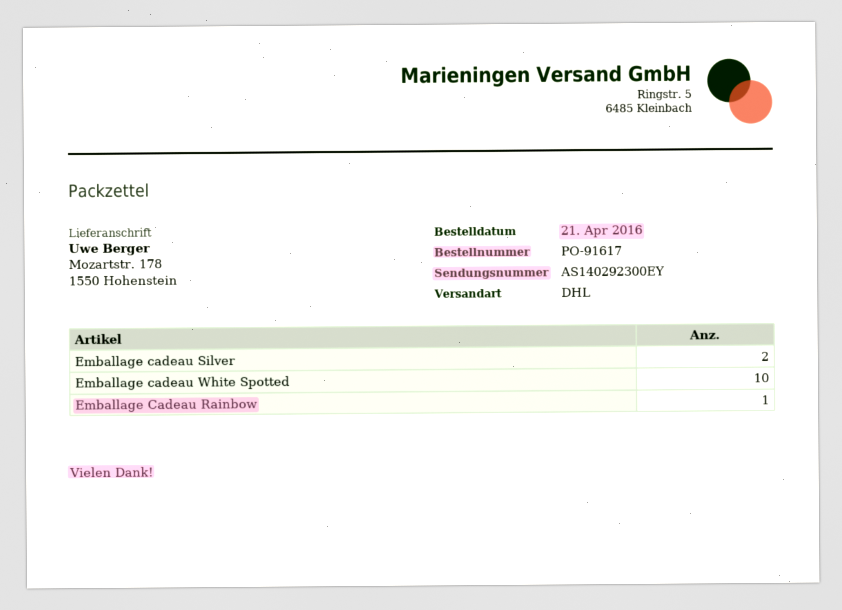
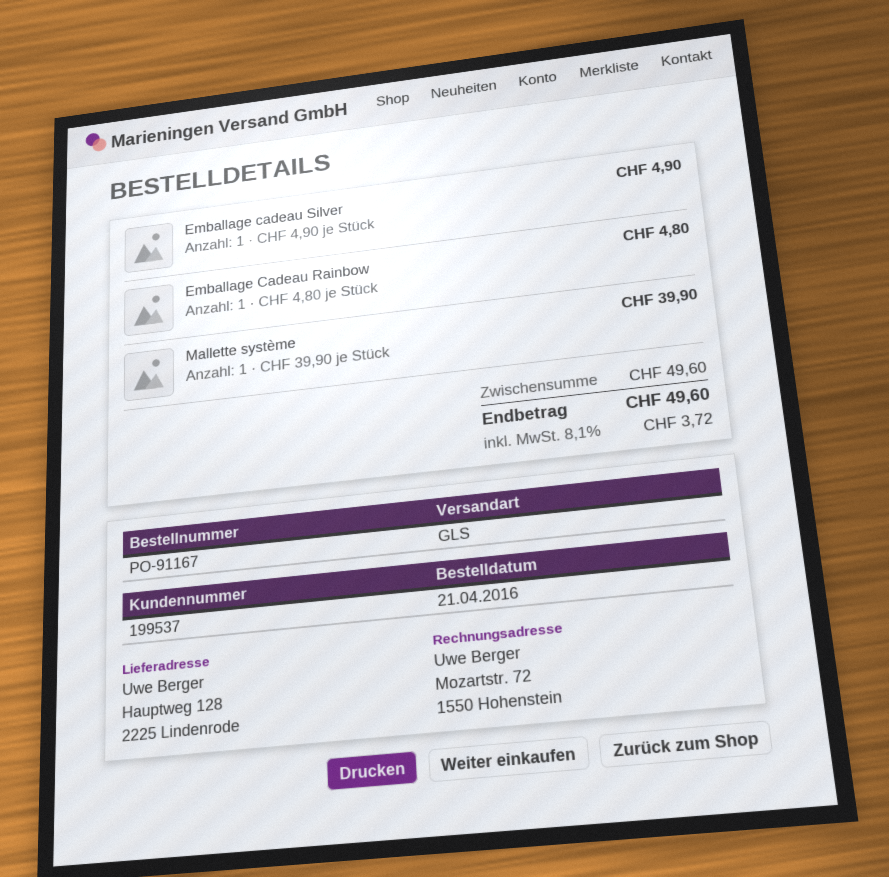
order number: PO-91617 -> PO-91167
shipping method: DHL -> GLS
ship to: Mozartstr. 178, 1550 Hohenstein -> Hauptweg 128, 2225 Lindenrode
Emballage cadeau Silver: 2 -> 1
Emballage cadeau White Spotted: 10 -> none
Mallette système: none -> 1

